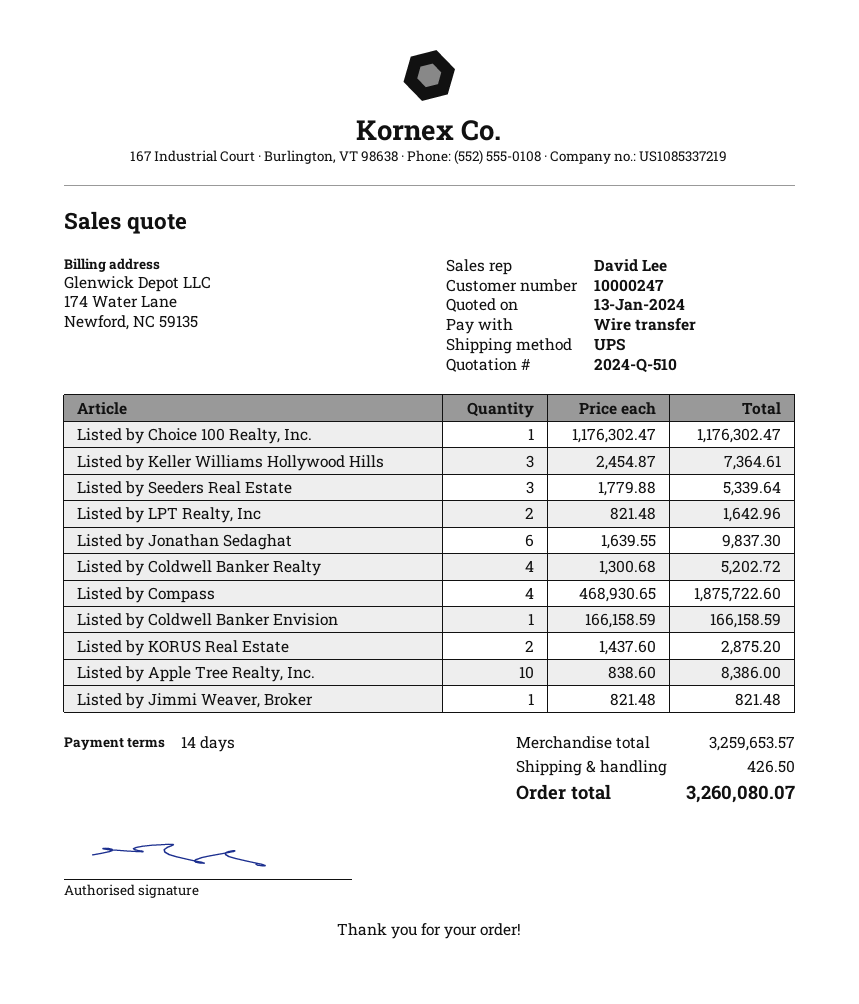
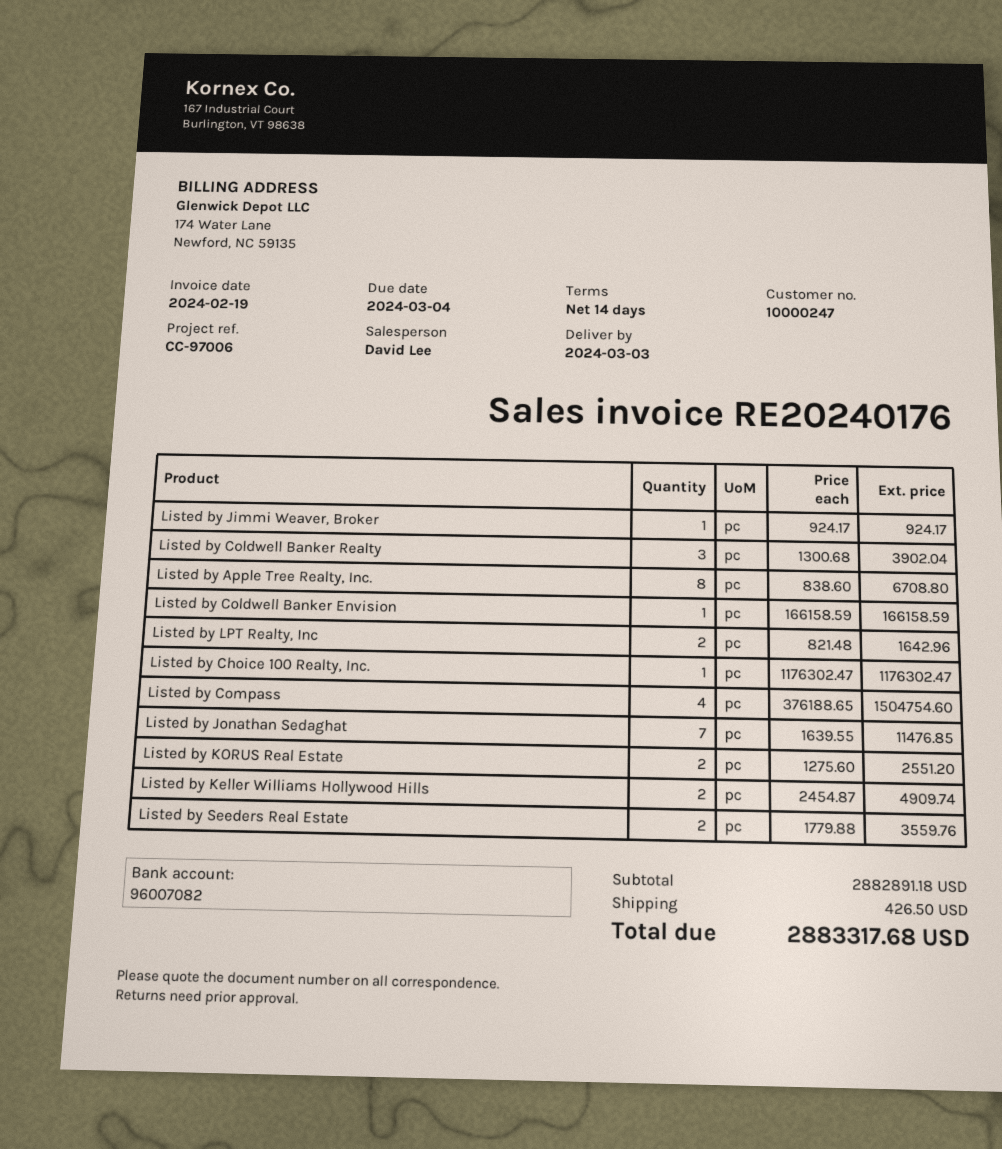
Listed by Keller Williams Hollywood Hills: 3 x 2454.87 = 7364.61 -> 2 x 2454.87 = 4909.74
Listed by Seeders Real Estate: 3 x 1779.88 = 5339.64 -> 2 x 1779.88 = 3559.76
Listed by Jonathan Sedaghat: 6 x 1639.55 = 9837.30 -> 7 x 1639.55 = 11476.85
Listed by Coldwell Banker Realty: 4 x 1300.68 = 5202.72 -> 3 x 1300.68 = 3902.04
Listed by Compass: 4 x 468930.65 = 1875722.60 -> 4 x 376188.65 = 1504754.60
Listed by KORUS Real Estate: 2 x 1437.60 = 2875.20 -> 2 x 1275.60 = 2551.20
Listed by Apple Tree Realty, Inc.: 10 x 838.60 = 8386.00 -> 8 x 838.60 = 6708.80
Listed by Jimmi Weaver, Broker: 1 x 821.48 = 821.48 -> 1 x 924.17 = 924.17
subtotal: 3259653.57 -> 2882891.18
total: 3260080.07 -> 2883317.68

